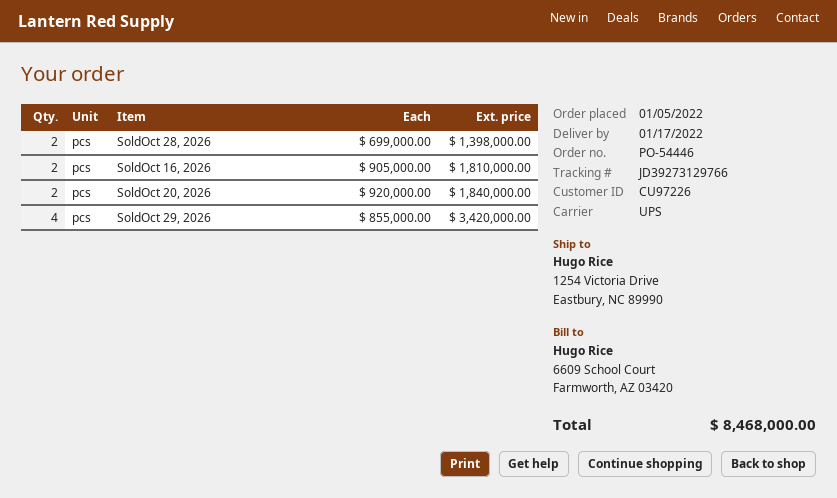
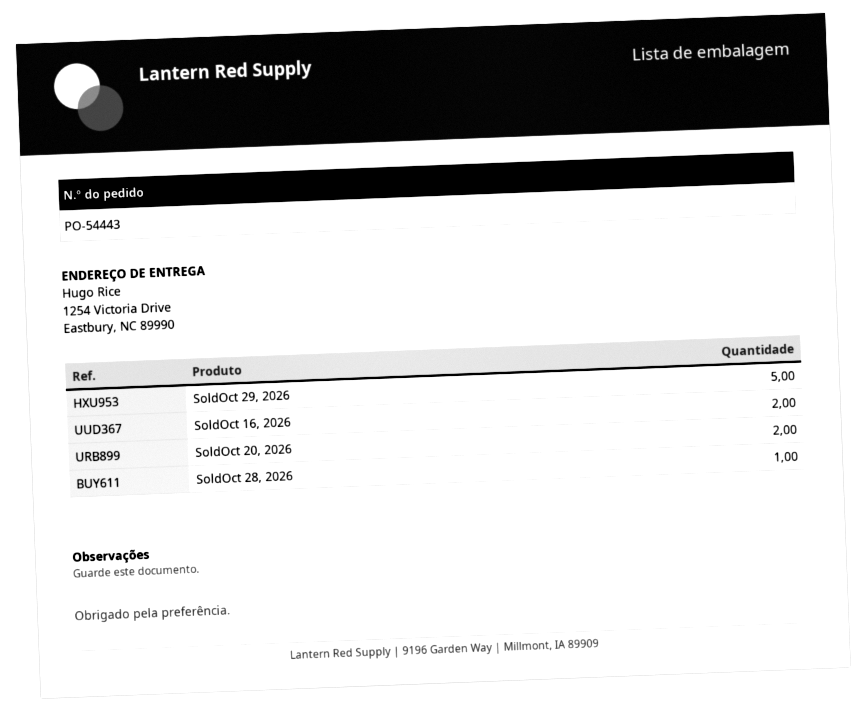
order number: PO-54446 -> PO-54443
SoldOct 28, 2026: 2 -> 1
SoldOct 29, 2026: 4 -> 5

